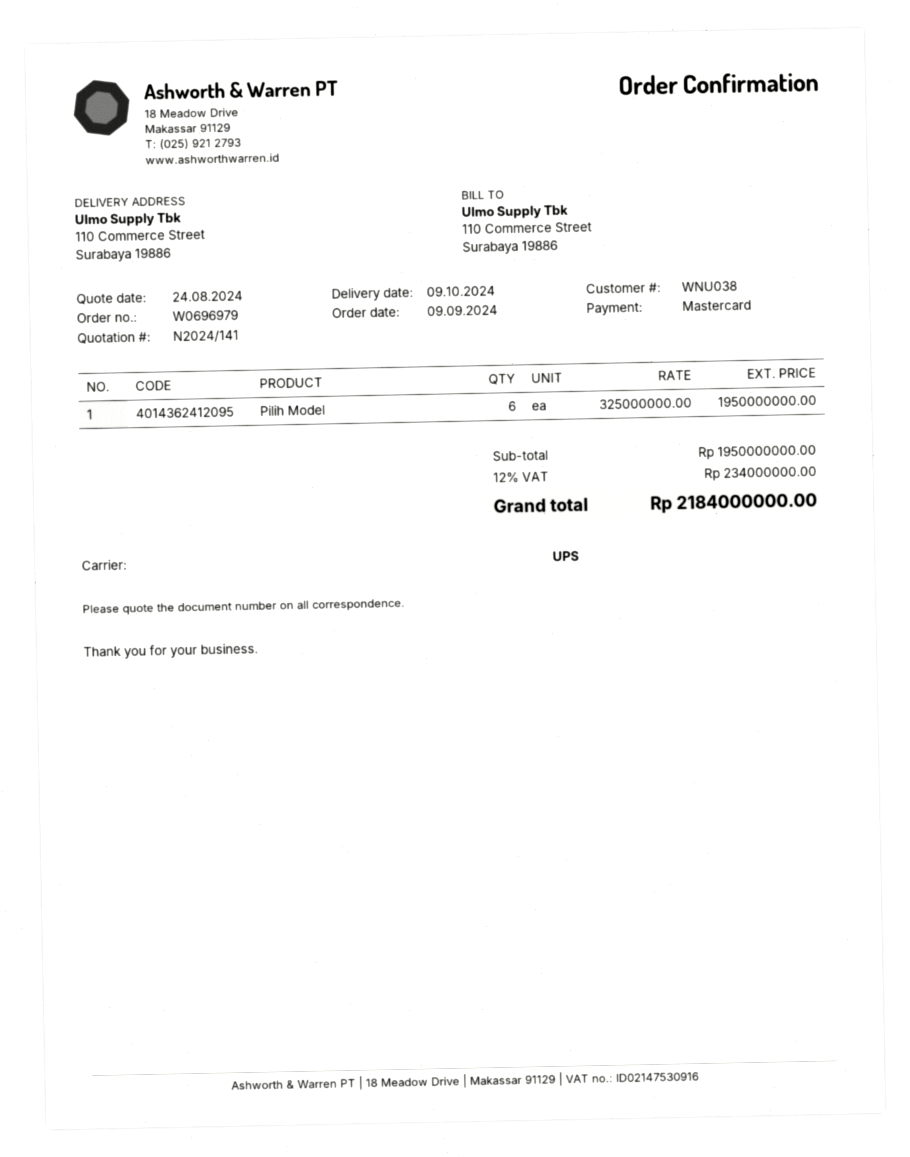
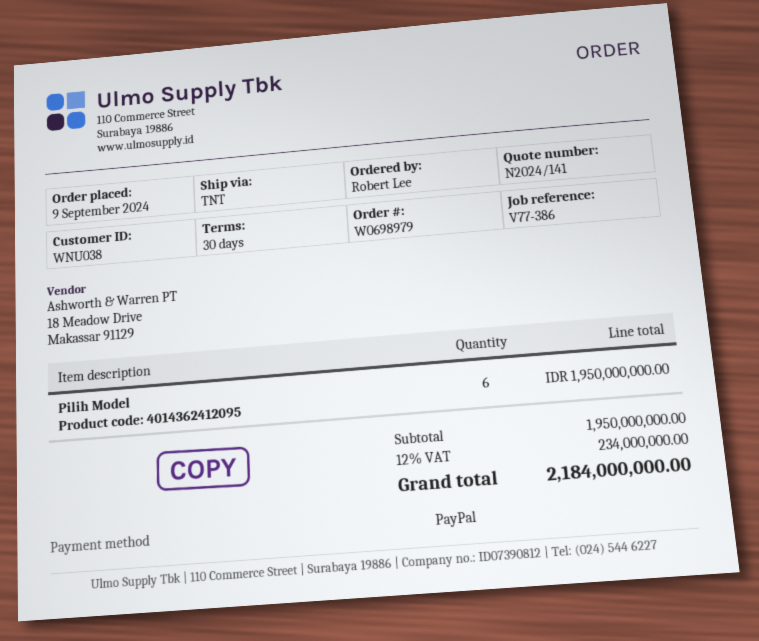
order number: W0696979 -> W0698979
payment method: Mastercard -> PayPal
shipping method: UPS -> TNT

